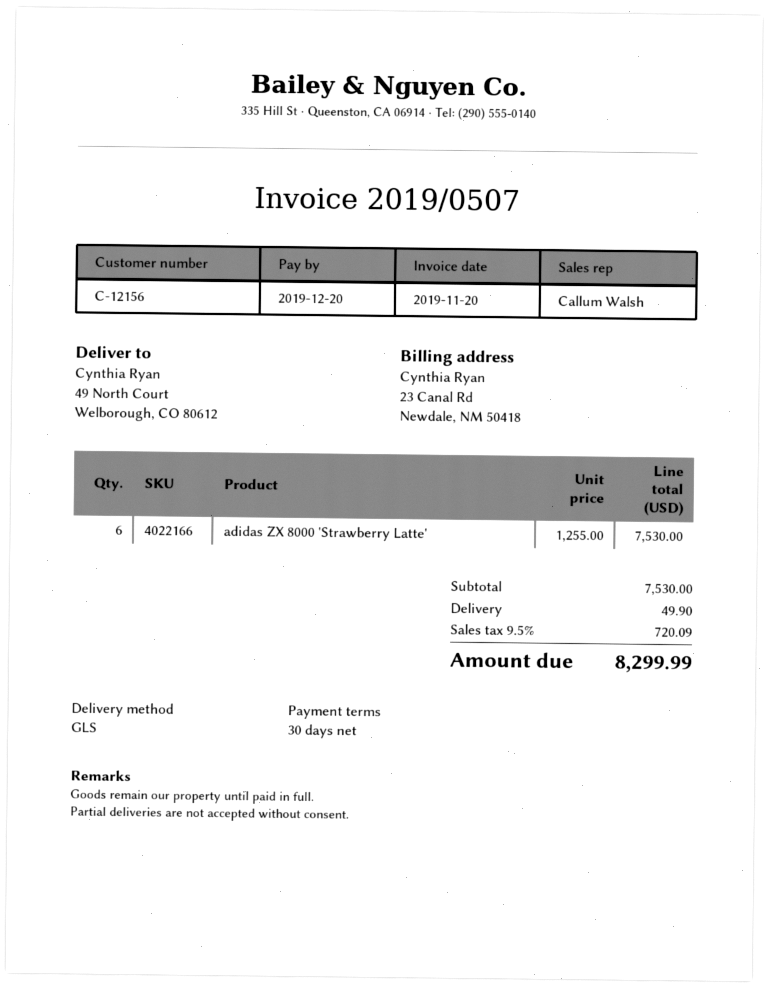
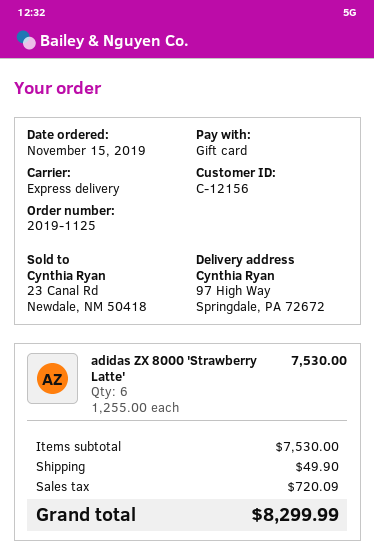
shipping method: GLS -> express
ship to: 49 North Court, Welborough, CO 80612 -> 97 High Way, Springdale, PA 72672

